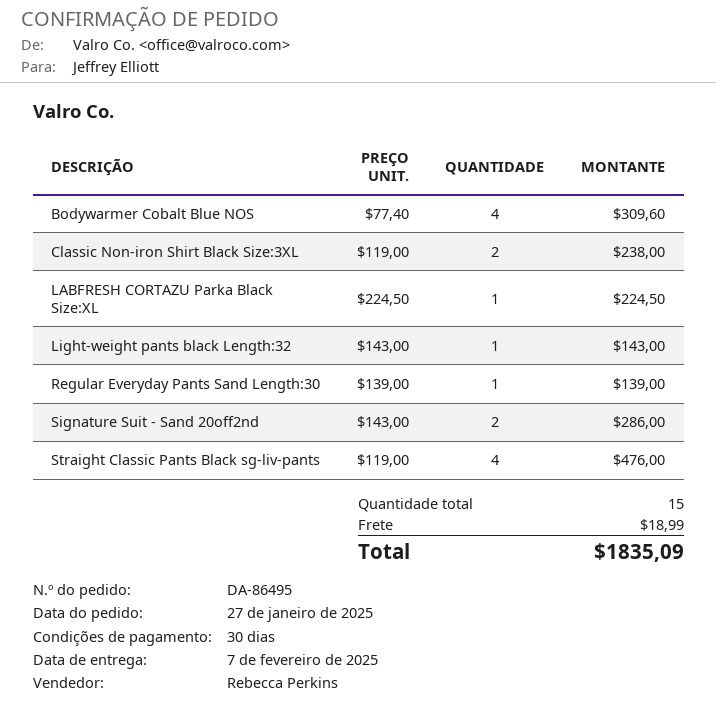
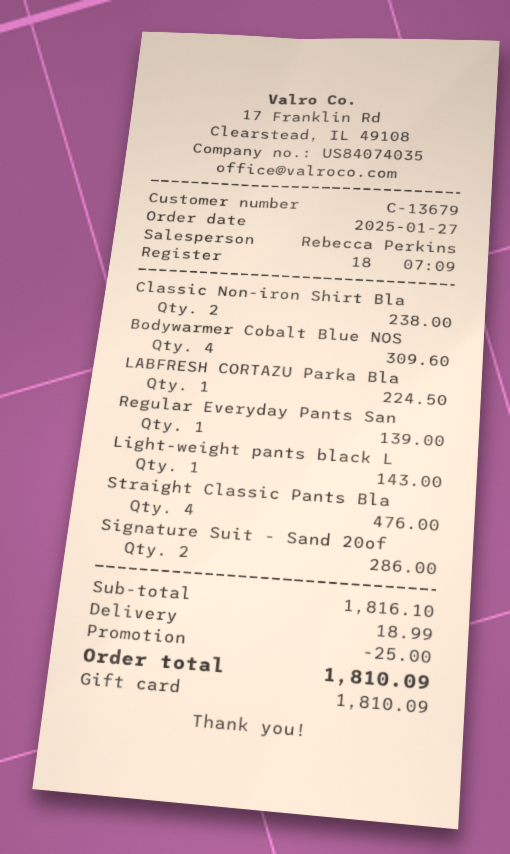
discount: none -> 25.00
total: 1835.09 -> 1810.09

